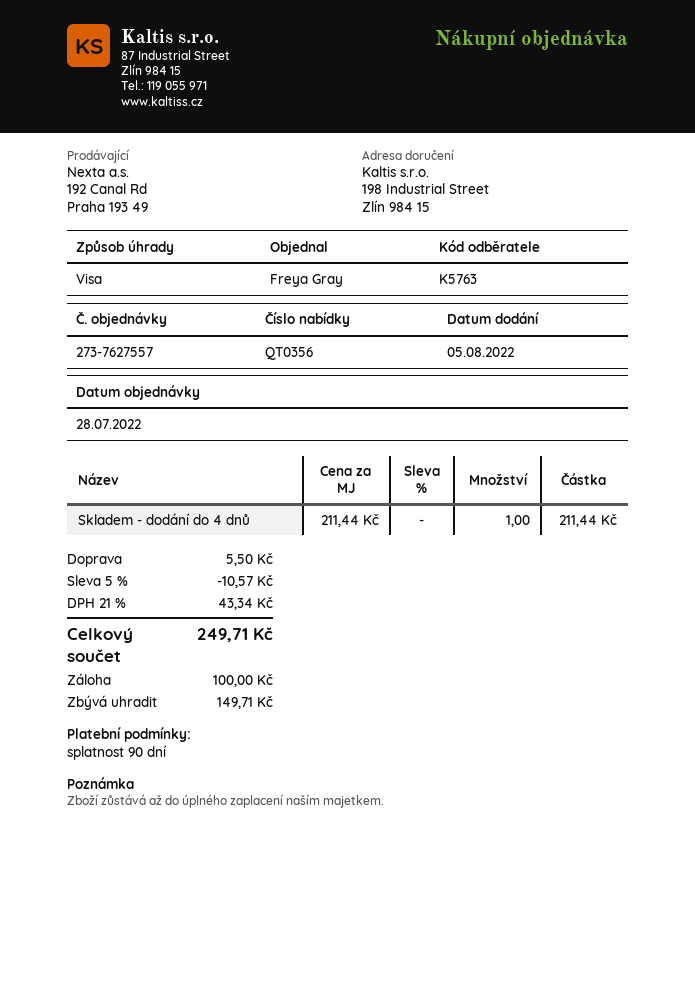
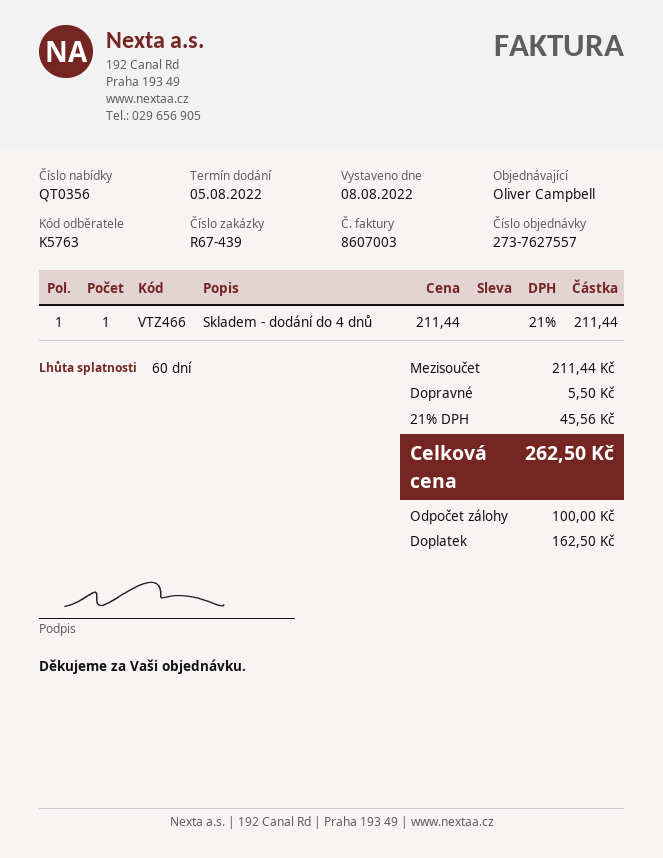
payment terms: 90 days -> 60 days
ordered by: Freya Gray -> Oliver Campbell
discount: 5% = 10.57 -> none
tax: 21% = 43.34 -> 21% = 45.56
total: 249.71 -> 262.50
balance: 149.71 -> 162.50

